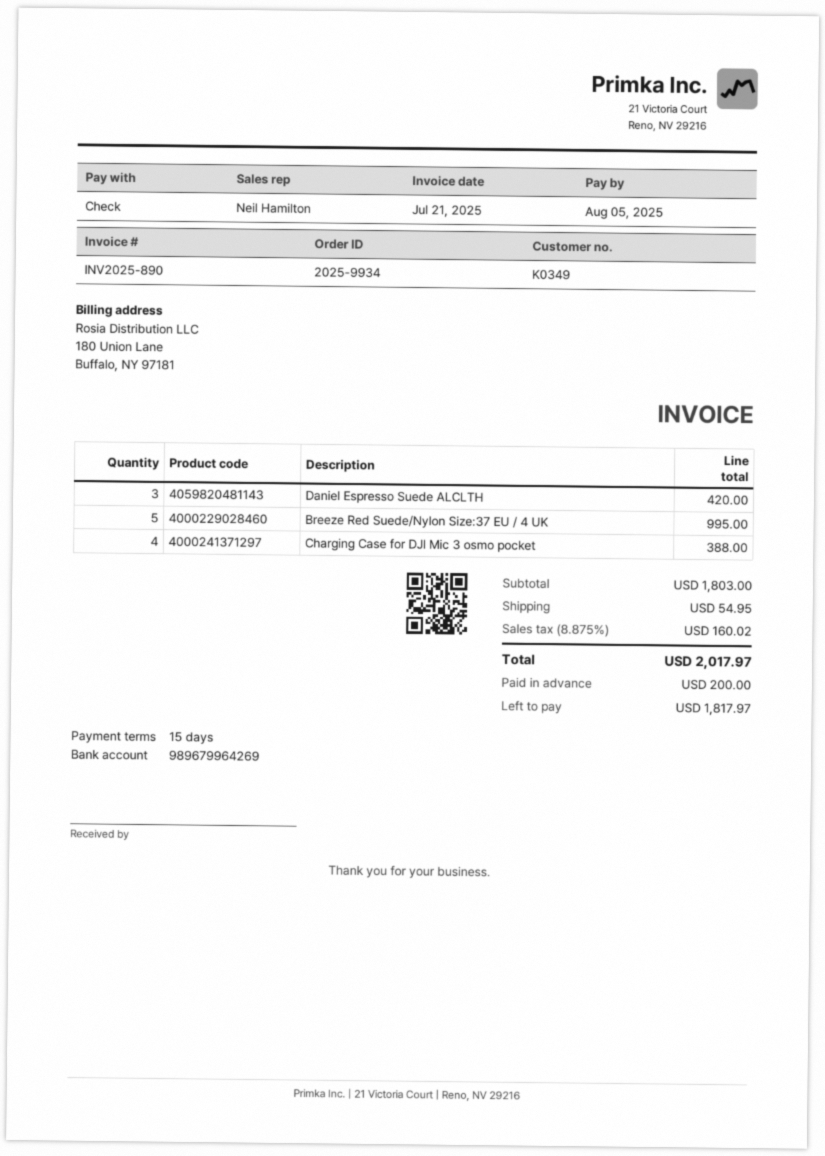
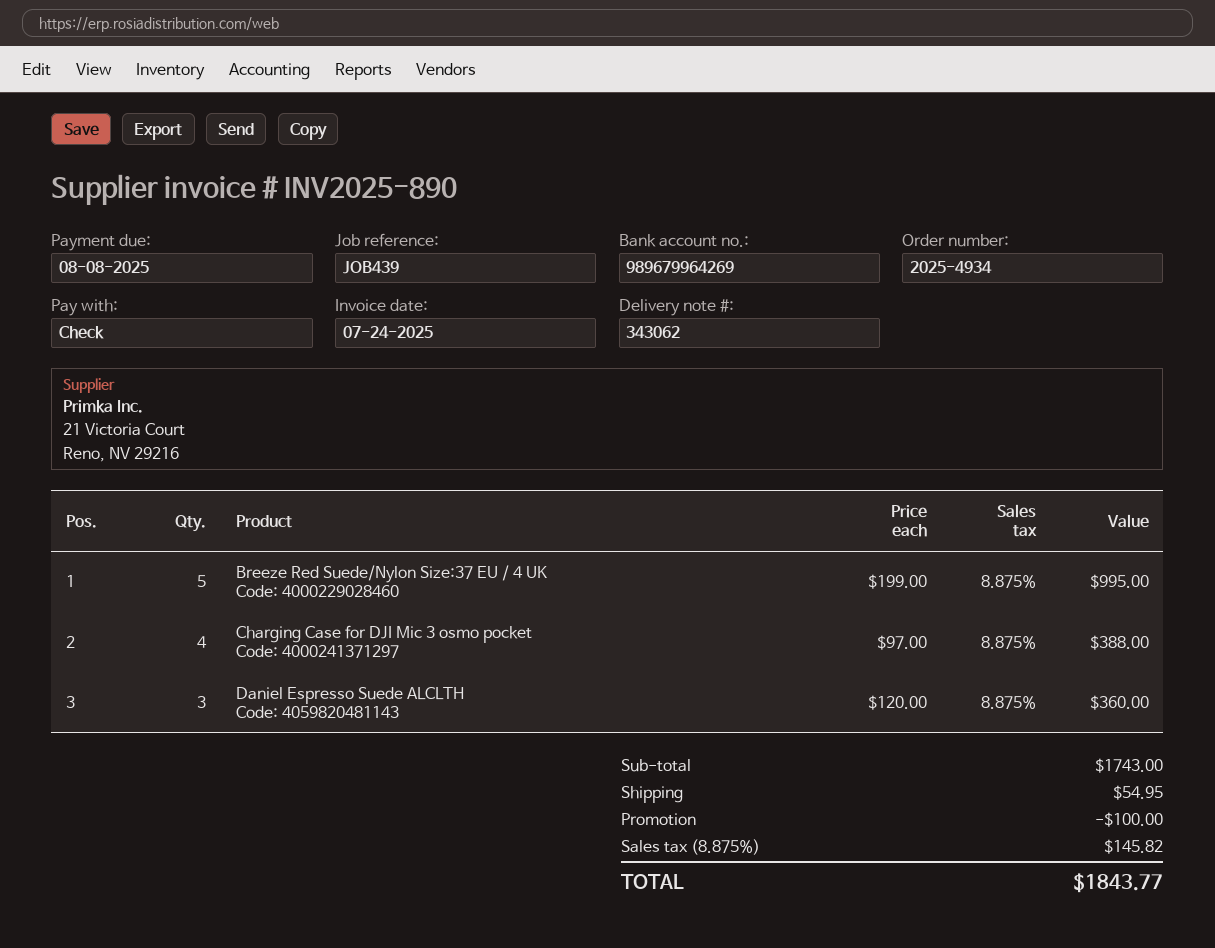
order number: 2025-9934 -> 2025-4934
invoice date: 2025-07-21 -> 2025-07-24
due date: 2025-08-05 -> 2025-08-08
Daniel Espresso Suede ALCLTH: 3 for 420.00 -> 3 for 360.00
subtotal: 1803.00 -> 1743.00
discount: none -> 100.00
tax: 8.875% = 160.02 -> 8.875% = 145.82
total: 2017.97 -> 1843.77

